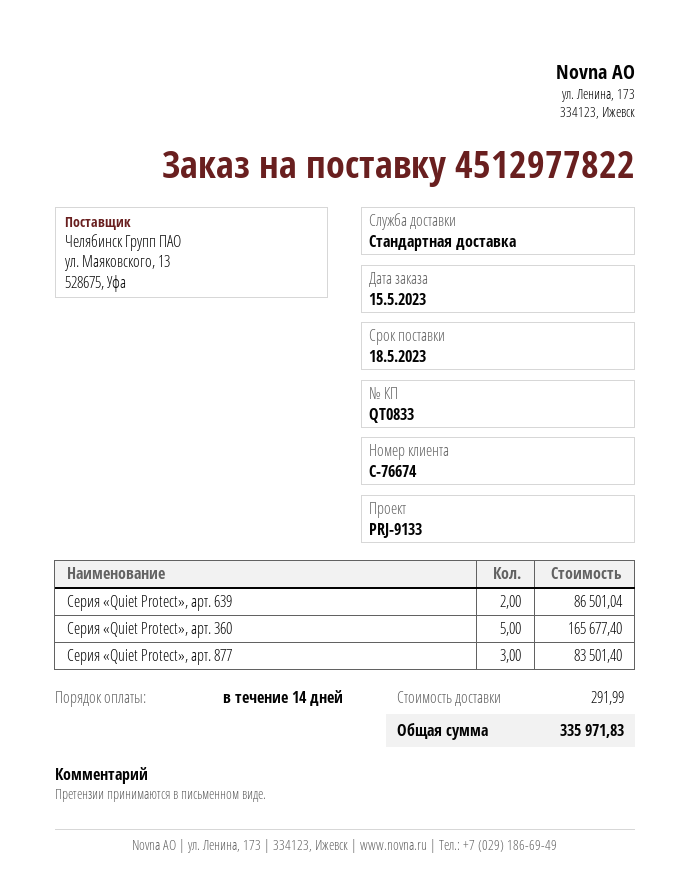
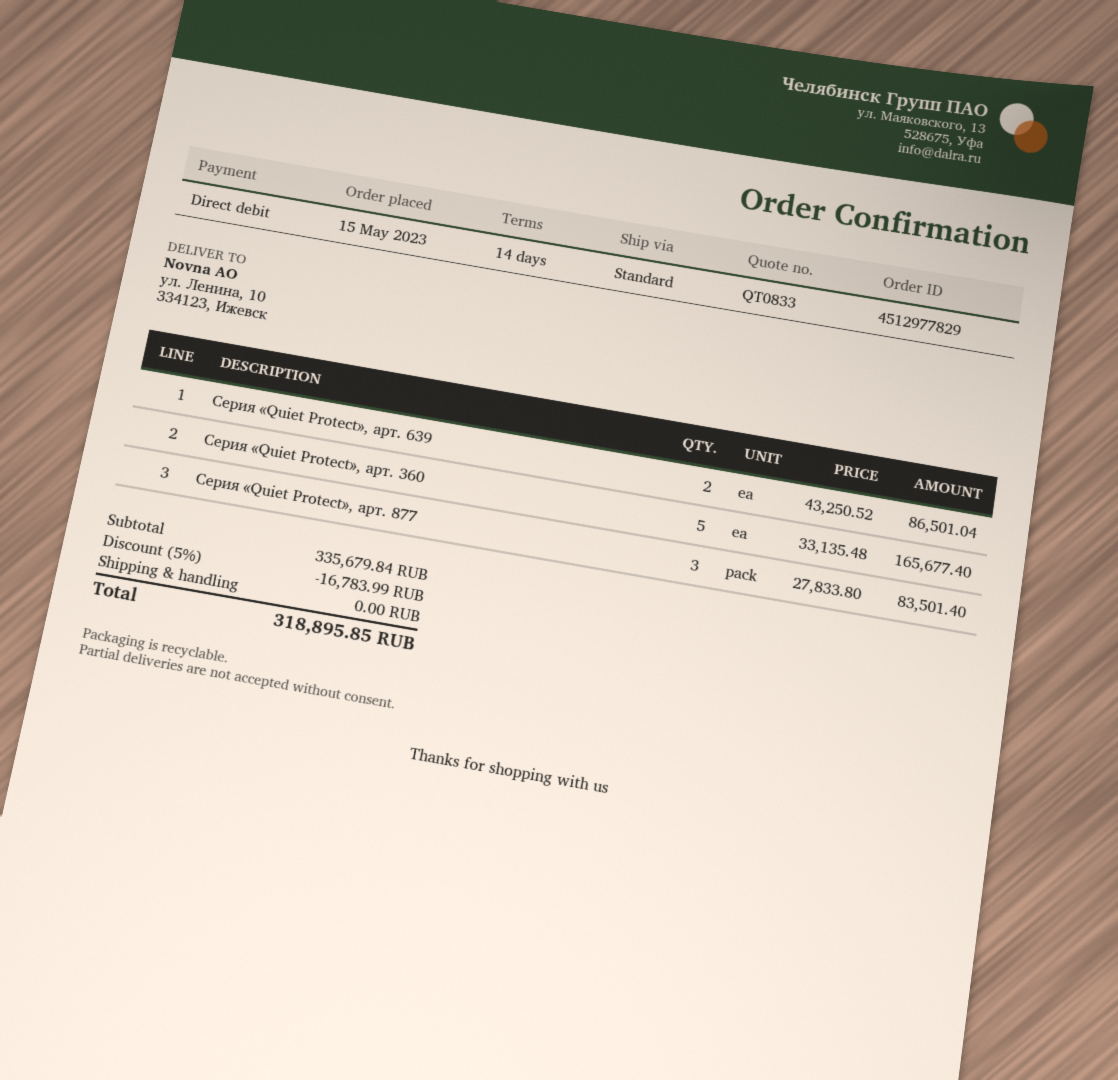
order number: 4512977822 -> 4512977829
discount: none -> 5% = 16783.99
shipping: 291.99 -> 0.00
total: 335971.83 -> 318895.85

